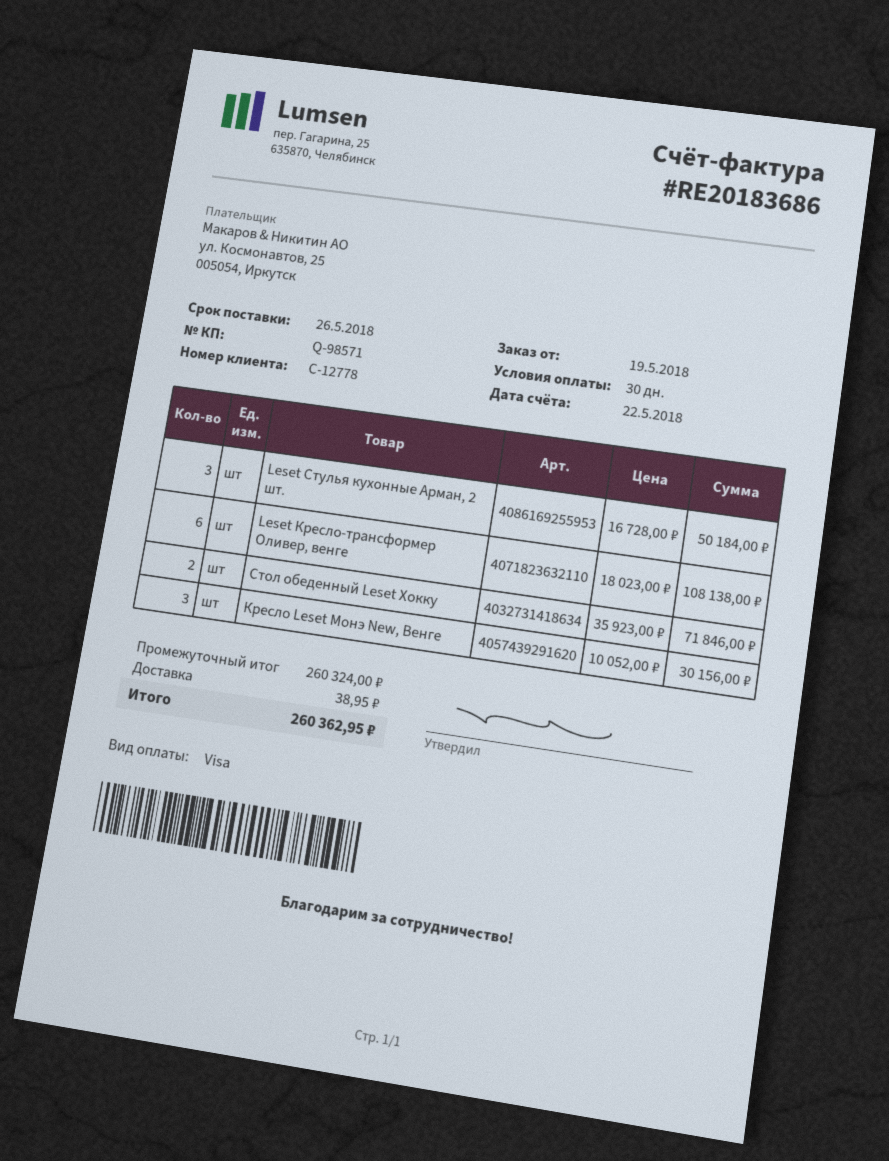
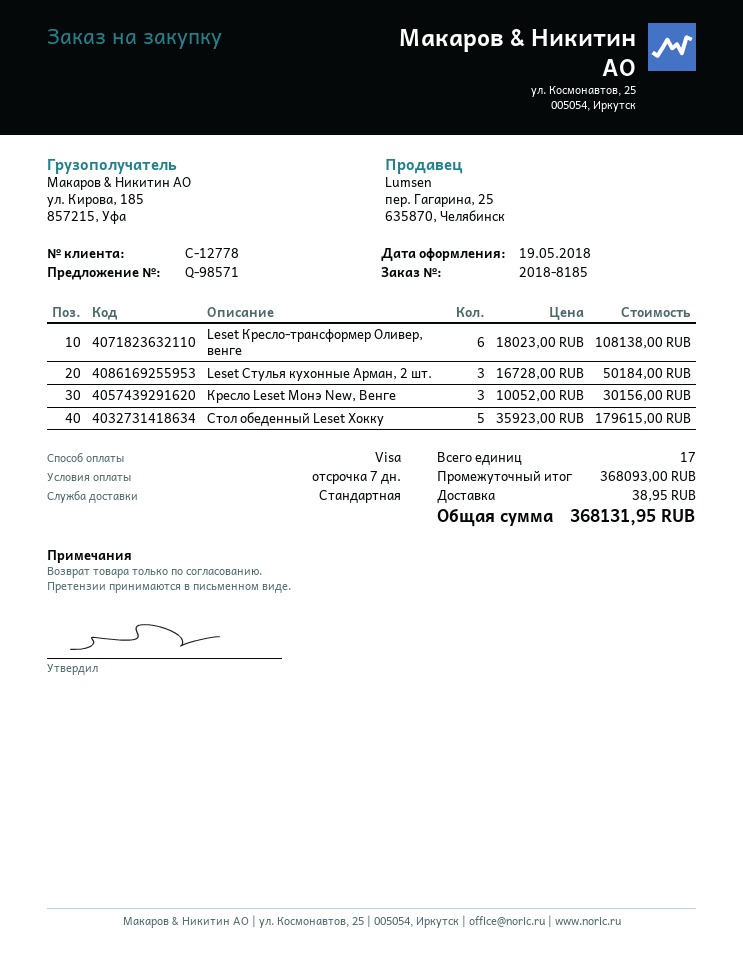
payment terms: 30 days -> 7 days
Стол обеденный Leset Хокку: 2 x 35923.00 = 71846.00 -> 5 x 35923.00 = 179615.00
subtotal: 260324.00 -> 368093.00
total: 260362.95 -> 368131.95

